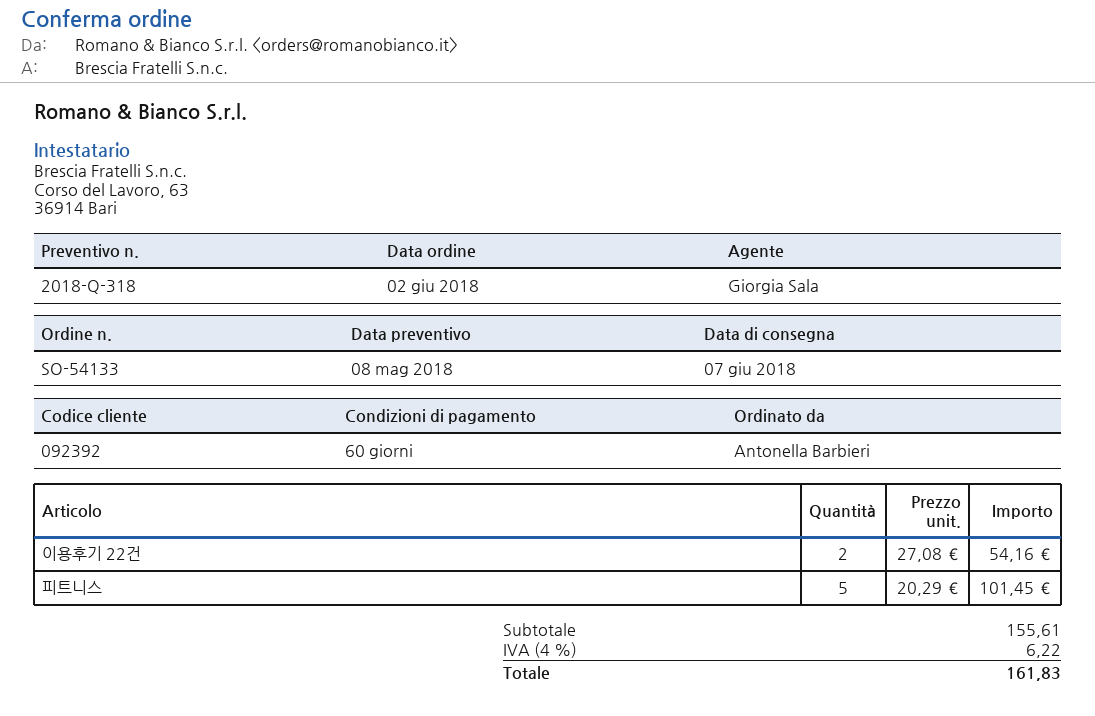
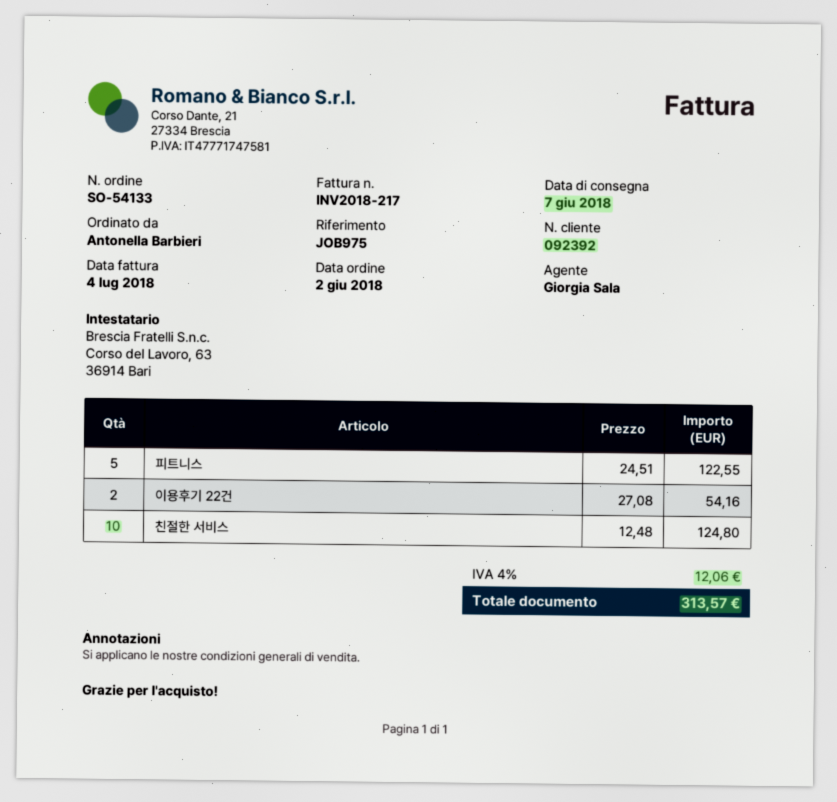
피트니스: 5 x 20.29 = 101.45 -> 5 x 24.51 = 122.55
친절한 서비스: none -> 10 x 12.48 = 124.80
tax: 4% = 6.22 -> 4% = 12.06
total: 161.83 -> 313.57

